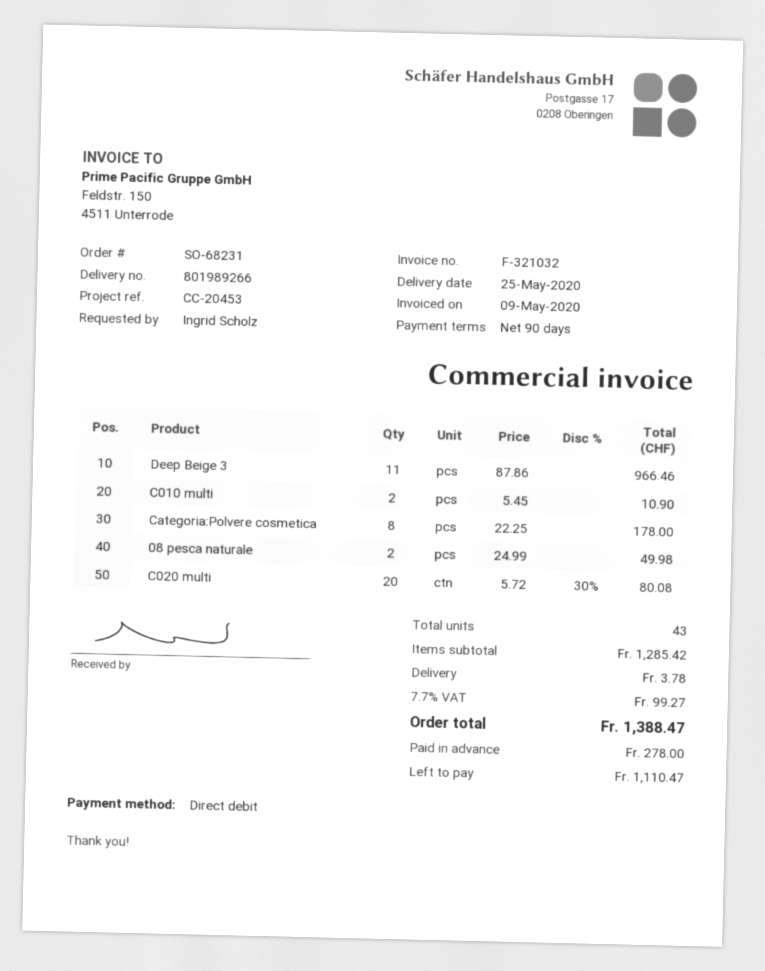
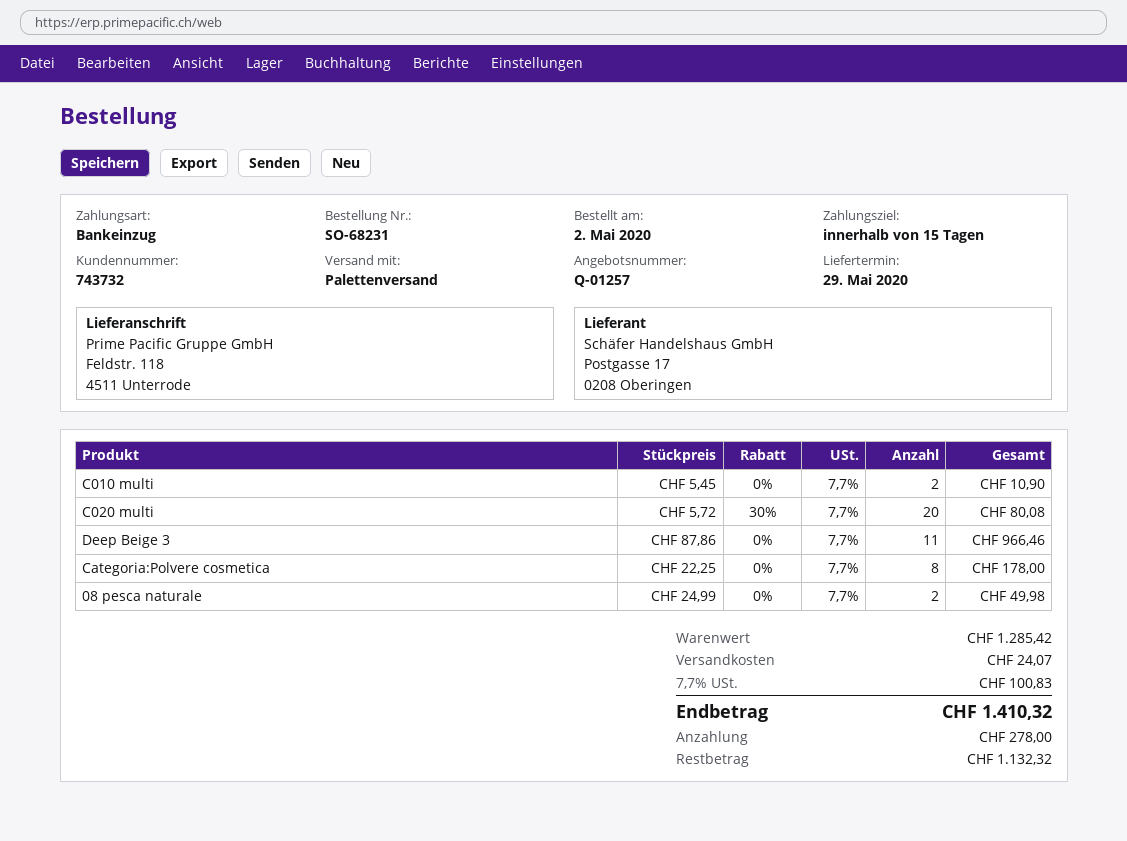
delivery date: 2020-05-25 -> 2020-05-29
payment terms: 90 days -> 15 days
shipping: 3.78 -> 24.07
tax: 7.7% = 99.27 -> 7.7% = 100.83
total: 1388.47 -> 1410.32
balance: 1110.47 -> 1132.32

